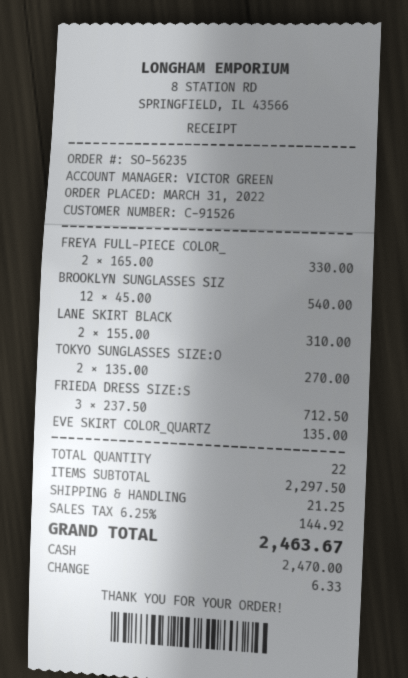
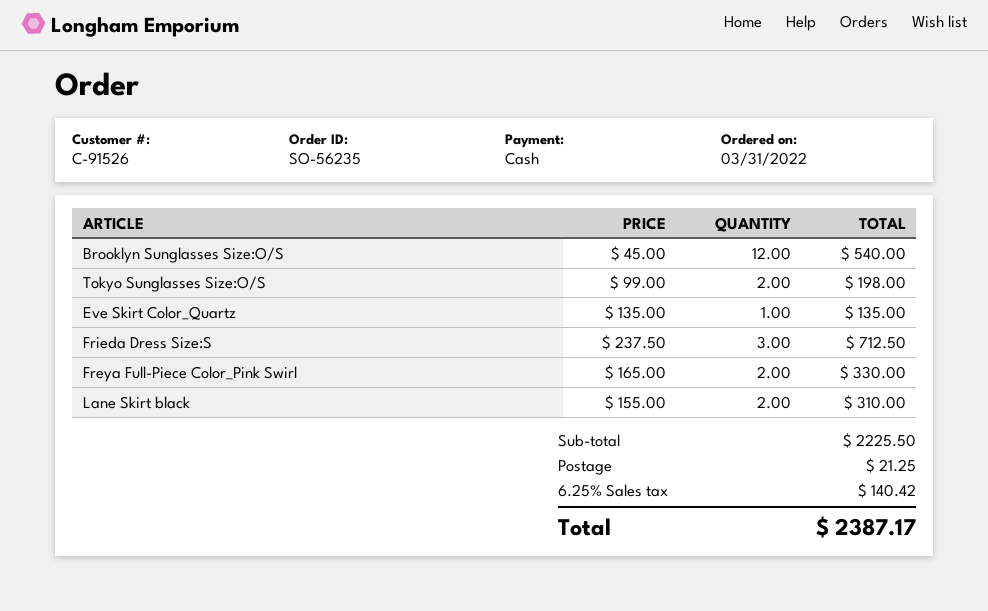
TOKYO SUNGLASSES SIZE:O: 2 x 135.00 = 270.00 -> 2 x 99.00 = 198.00
subtotal: 2297.50 -> 2225.50
tax: 6.25% = 144.92 -> 6.25% = 140.42
total: 2463.67 -> 2387.17

